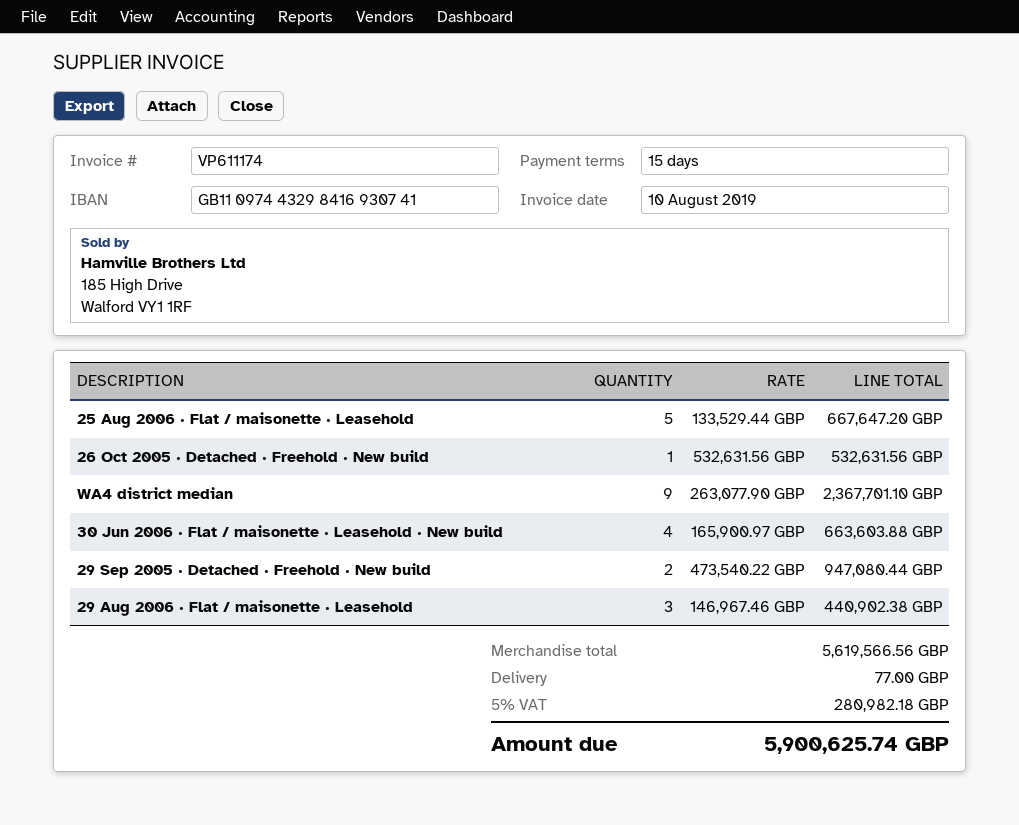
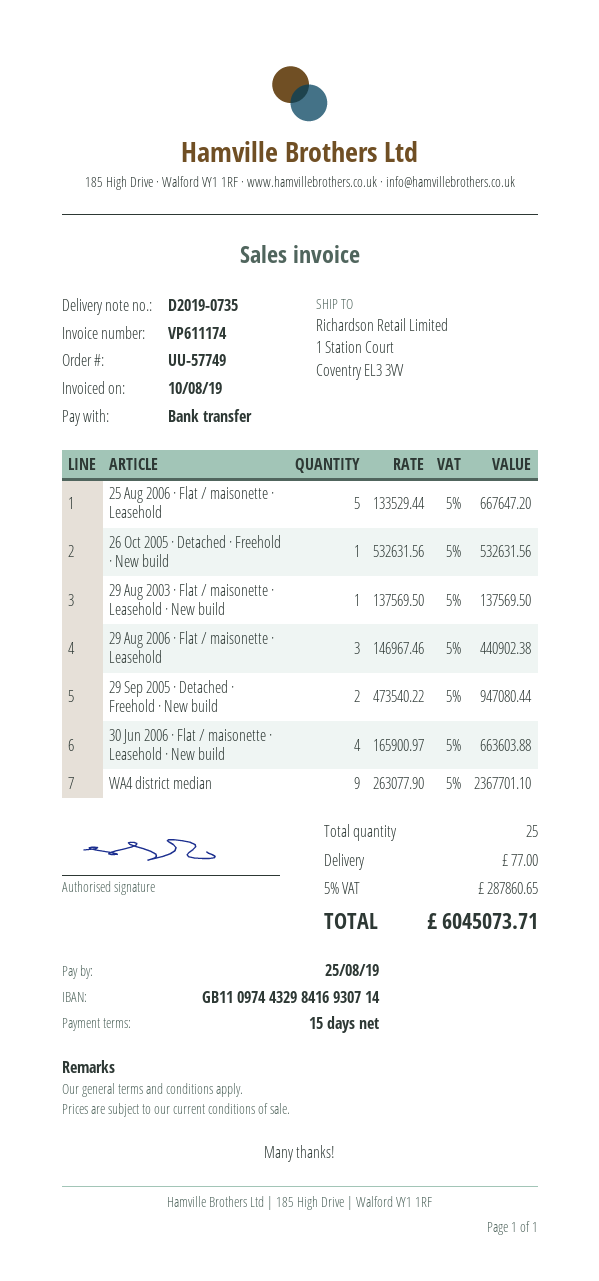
bank account: GB11097443298416930741 -> GB11097443298416930714
29 Aug 2003 · Flat / maisonette · Leasehold · New build: none -> 1 x 137569.50 = 137569.50
tax: 5% = 280982.18 -> 5% = 287860.65
total: 5900625.74 -> 6045073.71

